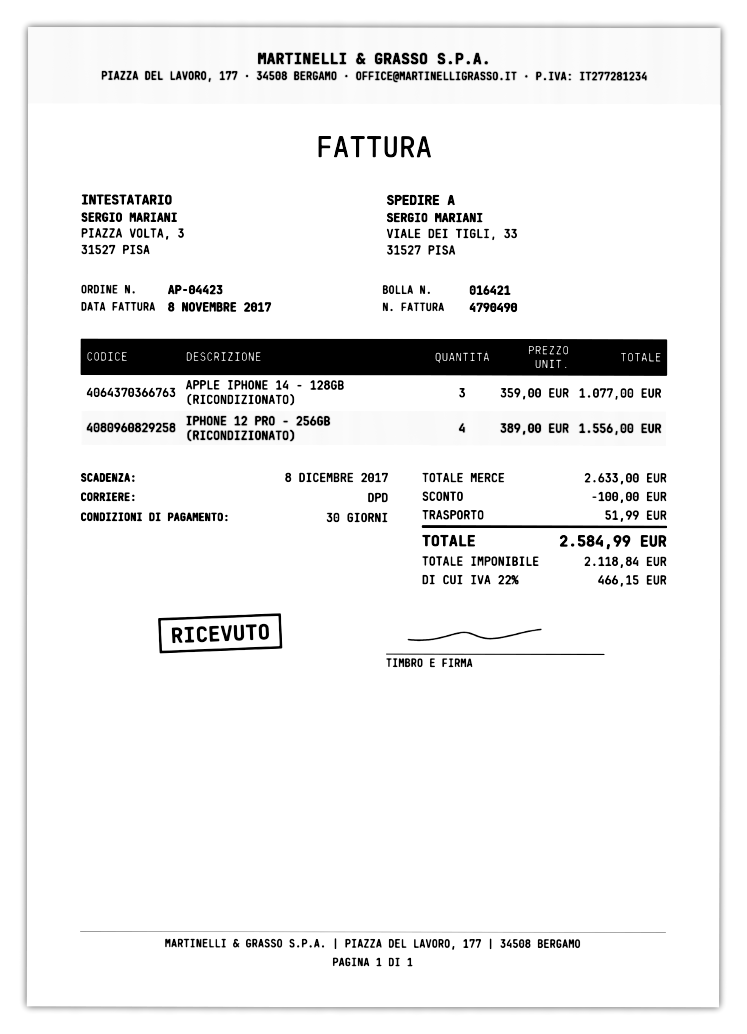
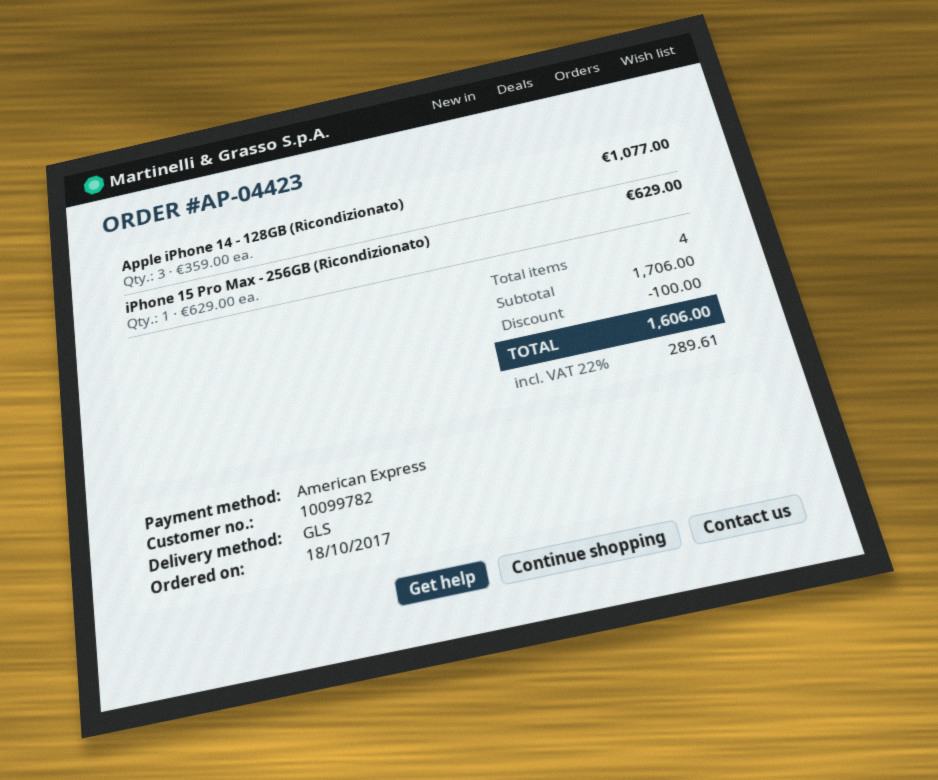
shipping method: DPD -> GLS
IPHONE 12 PRO - 256GB (RICONDIZIONATO): 4 x 389.00 = 1556.00 -> none
iPhone 15 Pro Max - 256GB (Ricondizionato): none -> 1 x 629.00 = 629.00
subtotal: 2633.00 -> 1706.00
shipping: 51.99 -> none
tax: 22% = 466.15 -> 22% = 289.61
total: 2584.99 -> 1606.00

